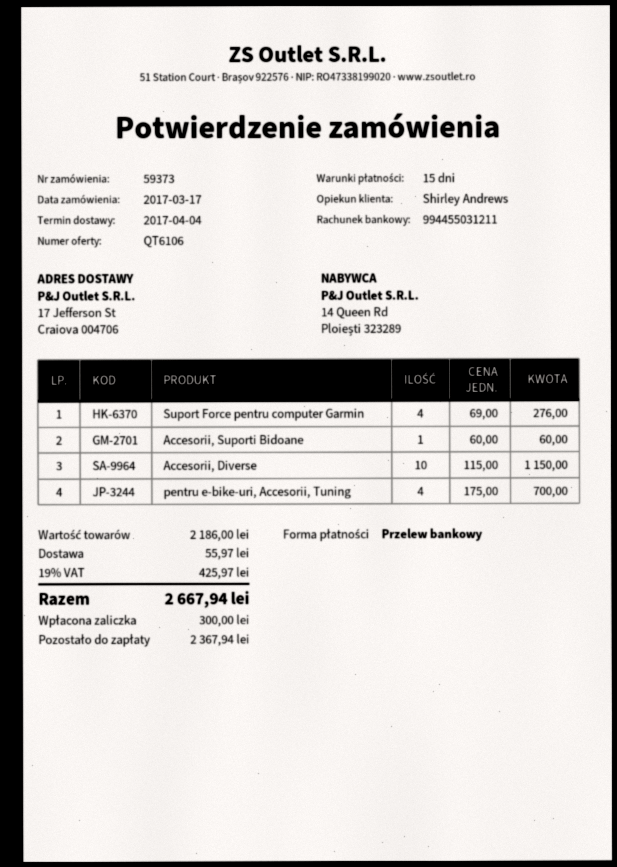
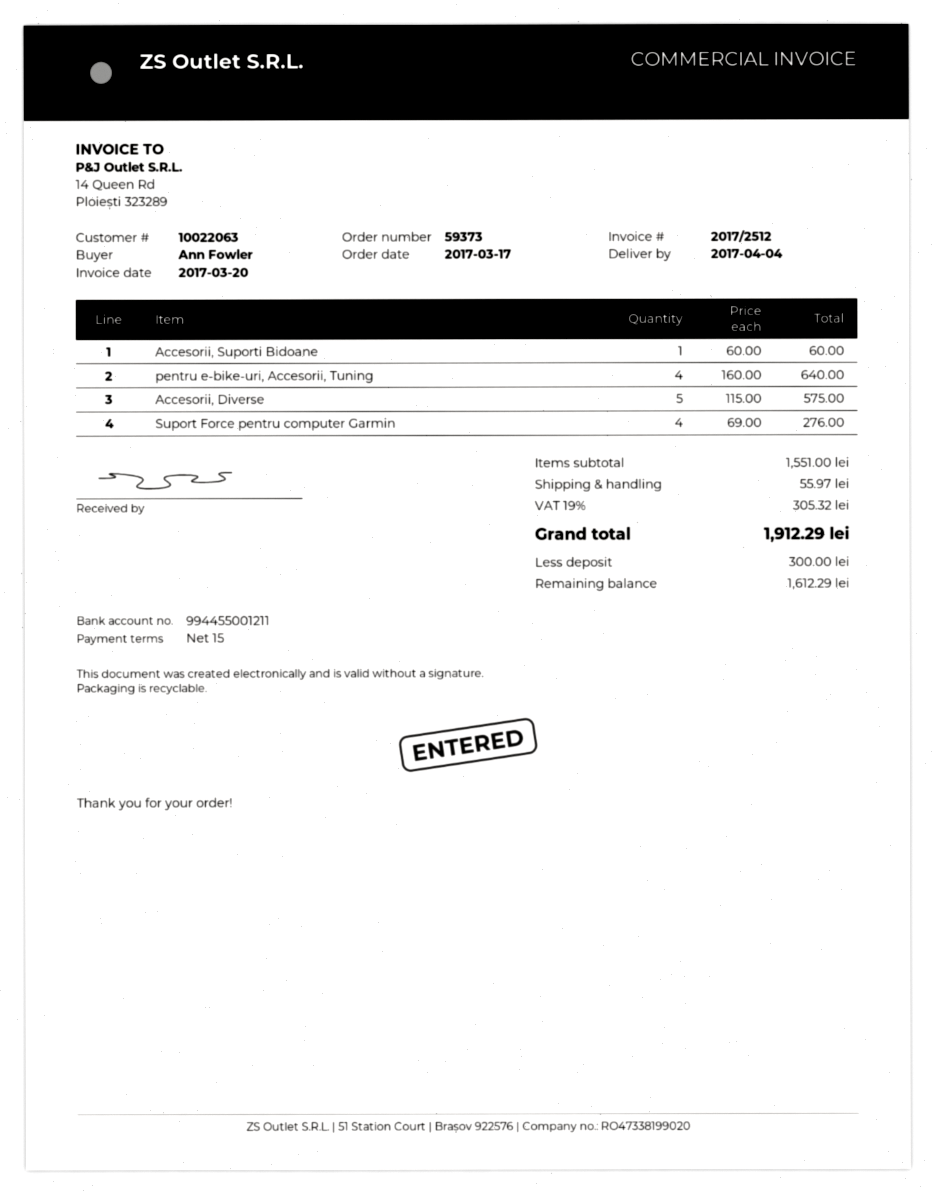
bank account: 994455031211 -> 994455001211
Accesorii, Diverse: 10 x 115.00 = 1150.00 -> 5 x 115.00 = 575.00
pentru e-bike-uri, Accesorii, Tuning: 4 x 175.00 = 700.00 -> 4 x 160.00 = 640.00
subtotal: 2186.00 -> 1551.00
tax: 19% = 425.97 -> 19% = 305.32
total: 2667.94 -> 1912.29
balance: 2367.94 -> 1612.29

